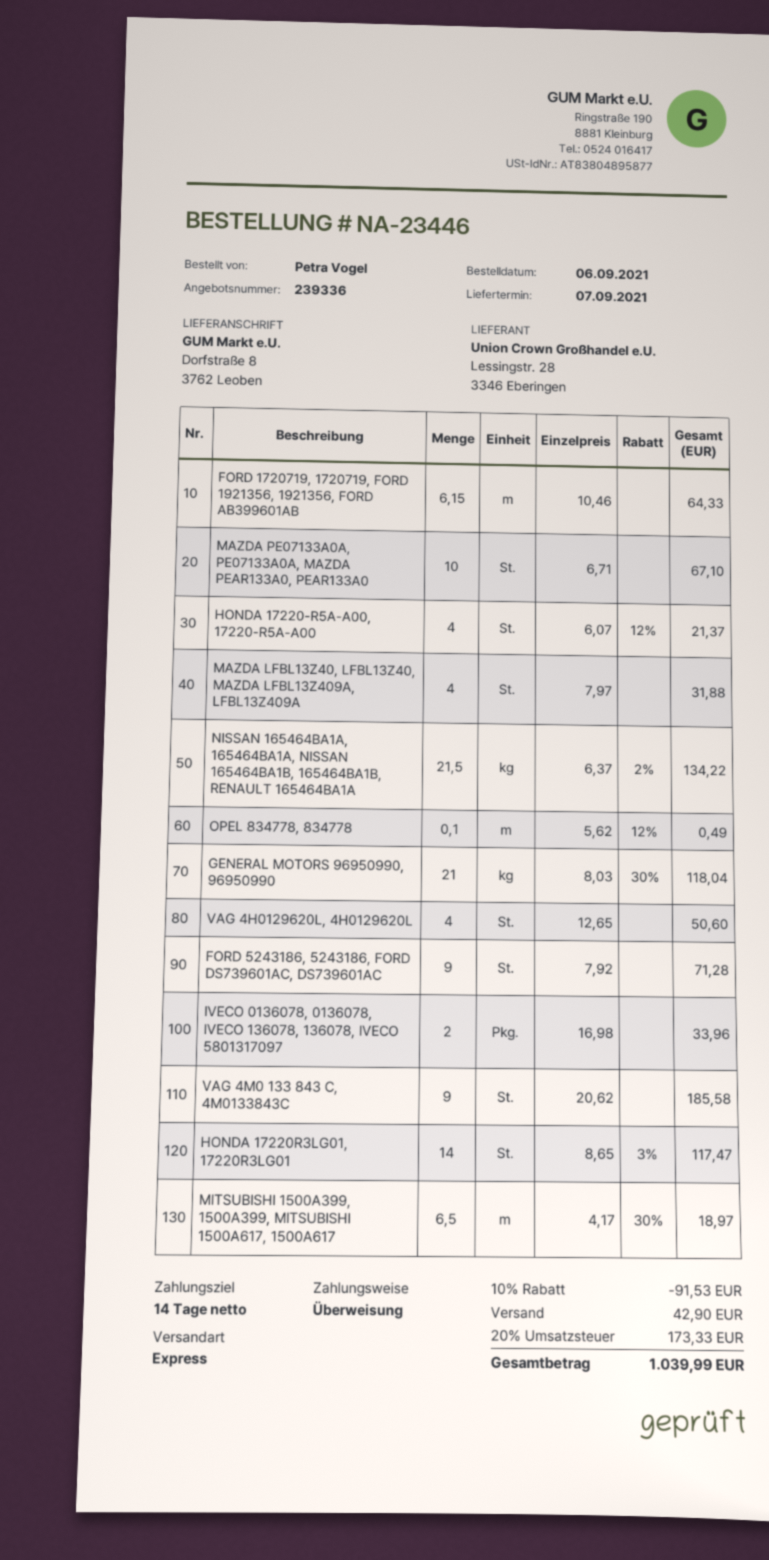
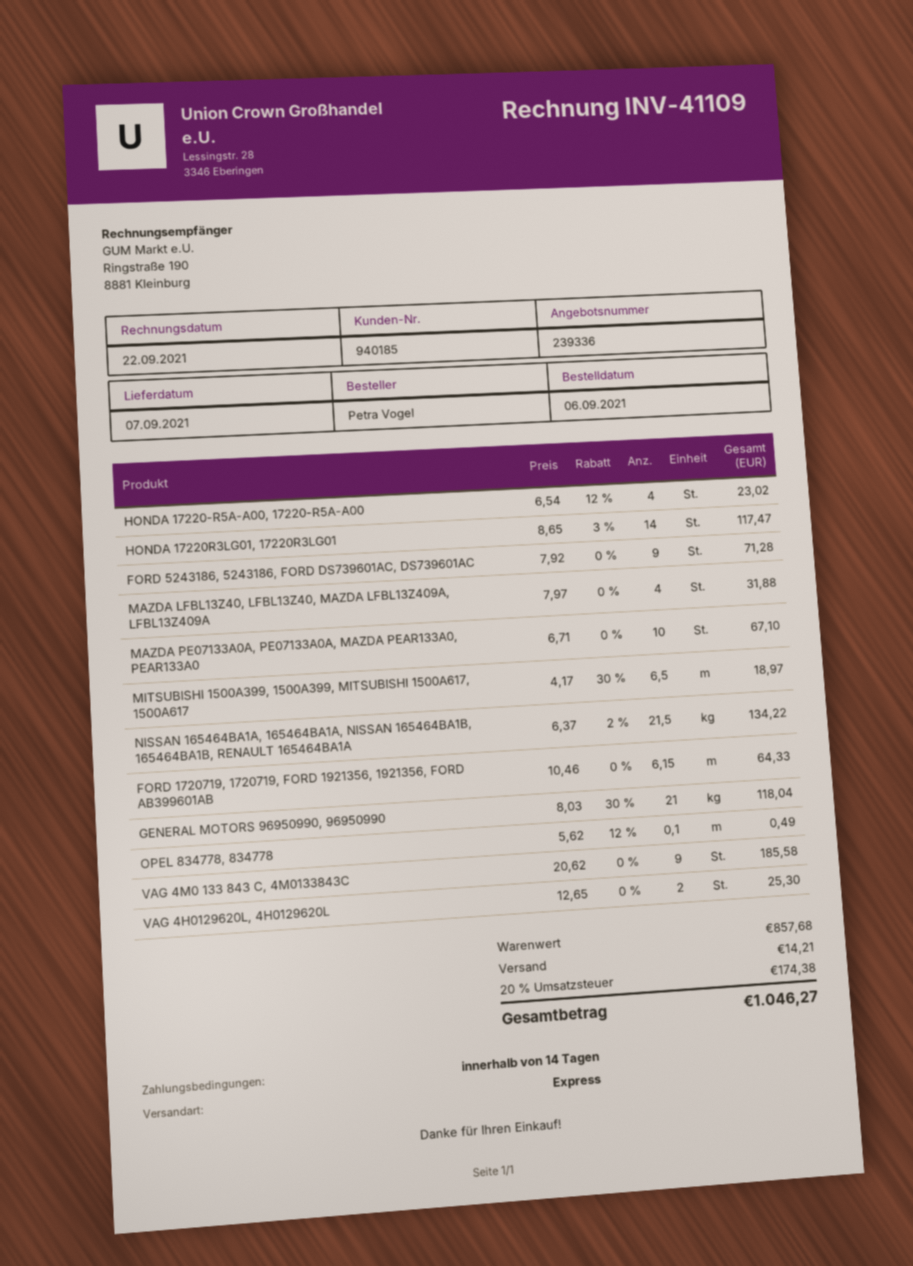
HONDA 17220-R5A-A00, 17220-R5A-A00: 4 x 6.07 - 12% = 21.37 -> 4 x 6.54 - 12% = 23.02
VAG 4H0129620L, 4H0129620L: 4 x 12.65 = 50.60 -> 2 x 12.65 = 25.30
IVECO 0136078, 0136078, IVECO 136078, 136078, IVECO 5801317097: 2 x 16.98 = 33.96 -> none
discount: 10% = 91.53 -> none
shipping: 42.90 -> 14.21
tax: 20% = 173.33 -> 20% = 174.38
total: 1039.99 -> 1046.27

